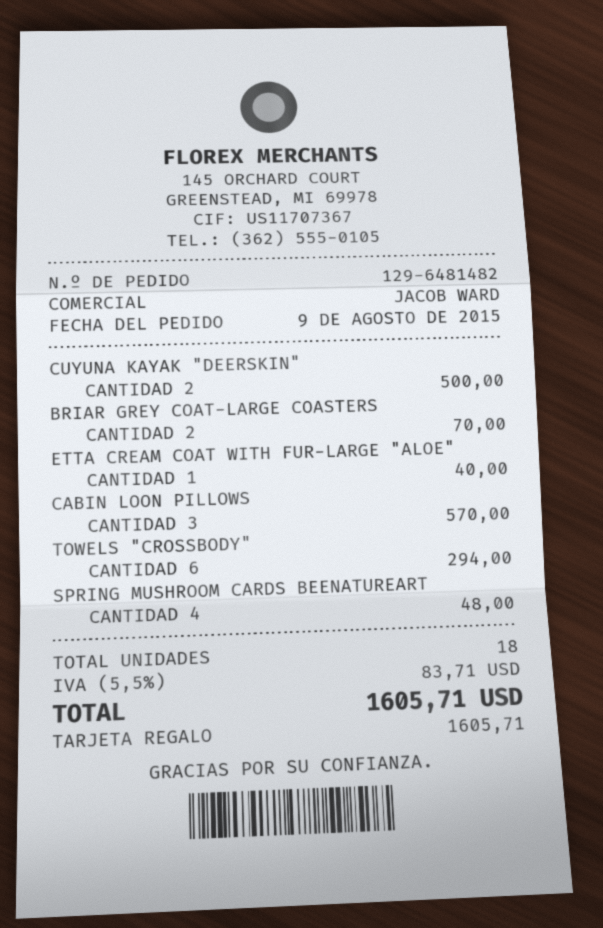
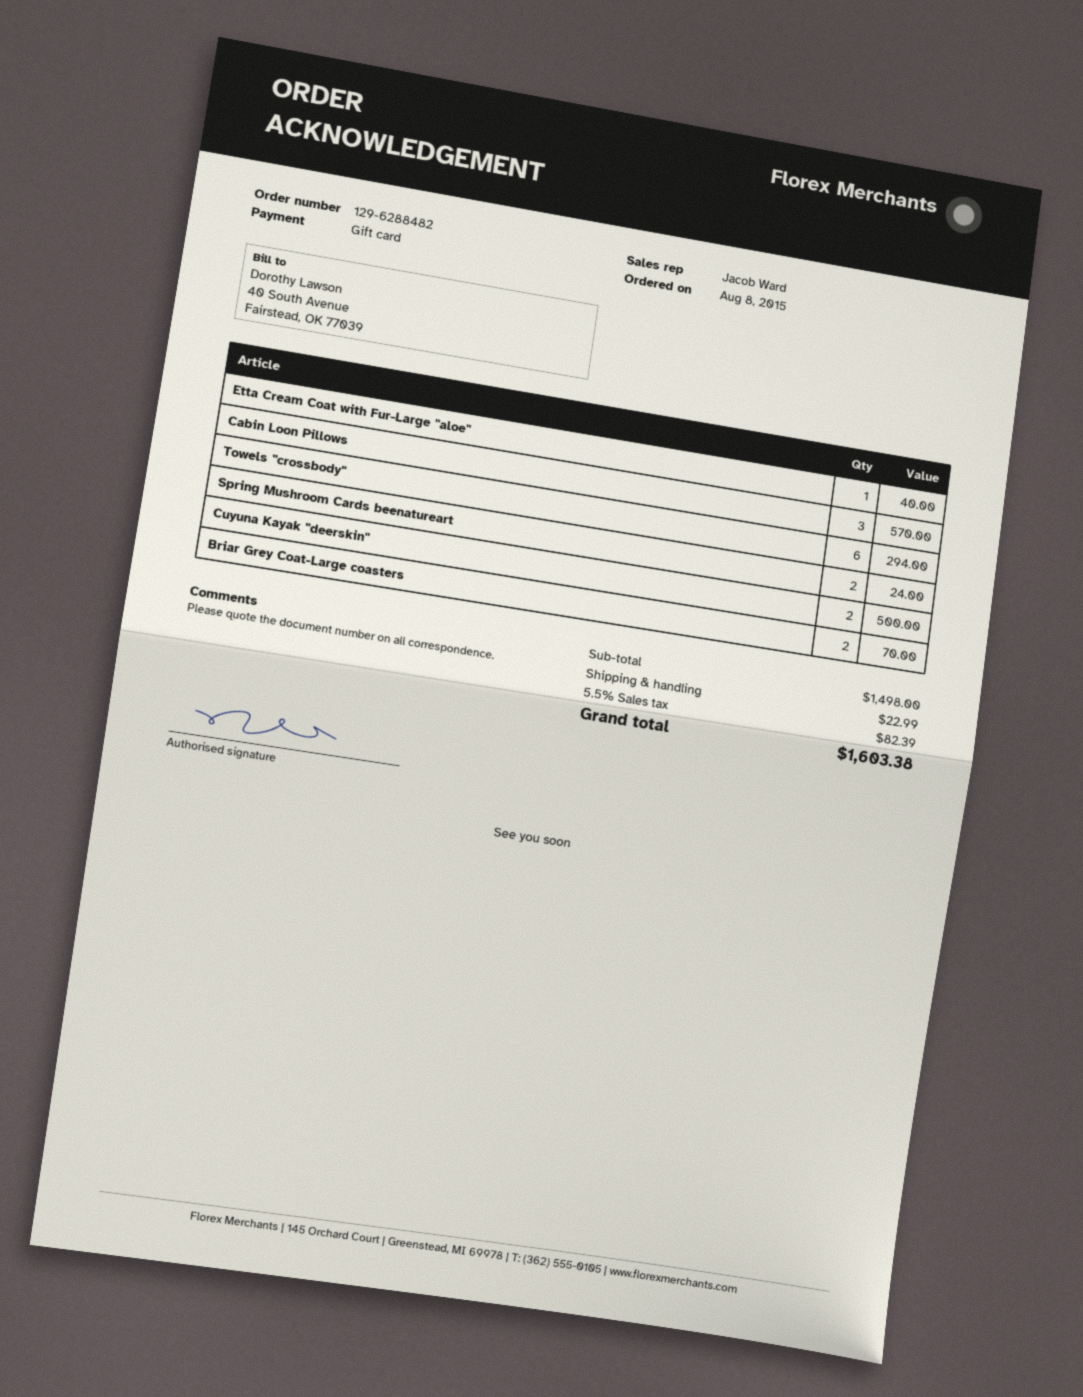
order number: 129-6481482 -> 129-6288482
order date: 2015-08-09 -> 2015-08-08
SPRING MUSHROOM CARDS BEENATUREART: 4 for 48.00 -> 2 for 24.00
shipping: none -> 22.99
tax: 5.5% = 83.71 -> 5.5% = 82.39
total: 1605.71 -> 1603.38

